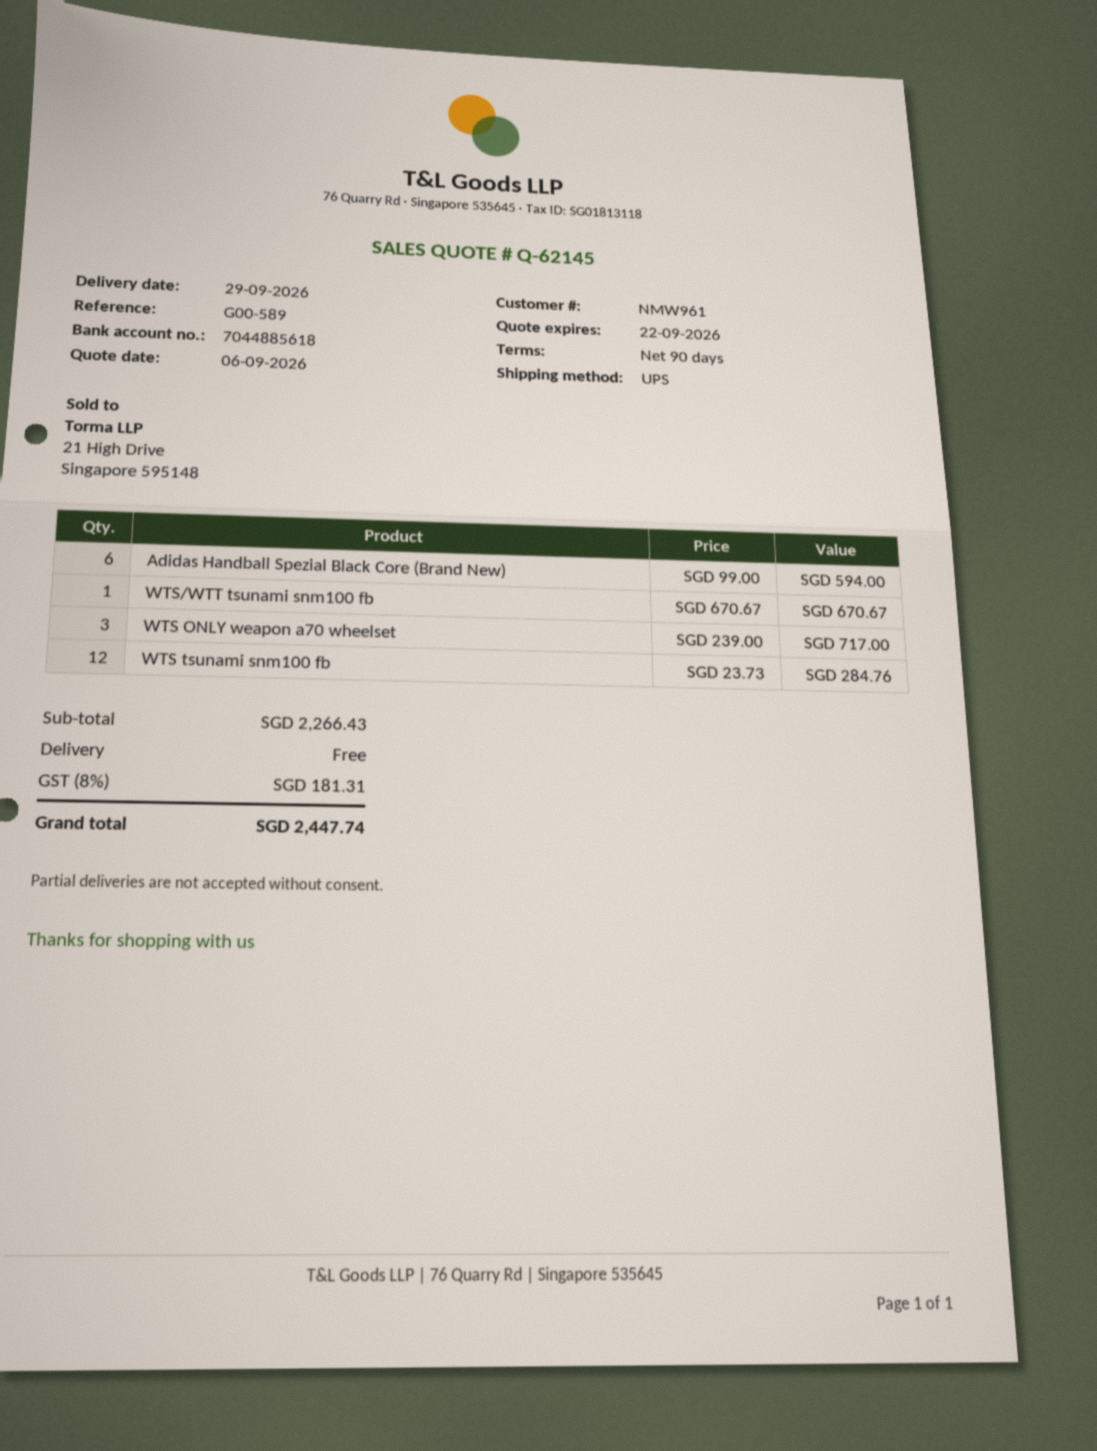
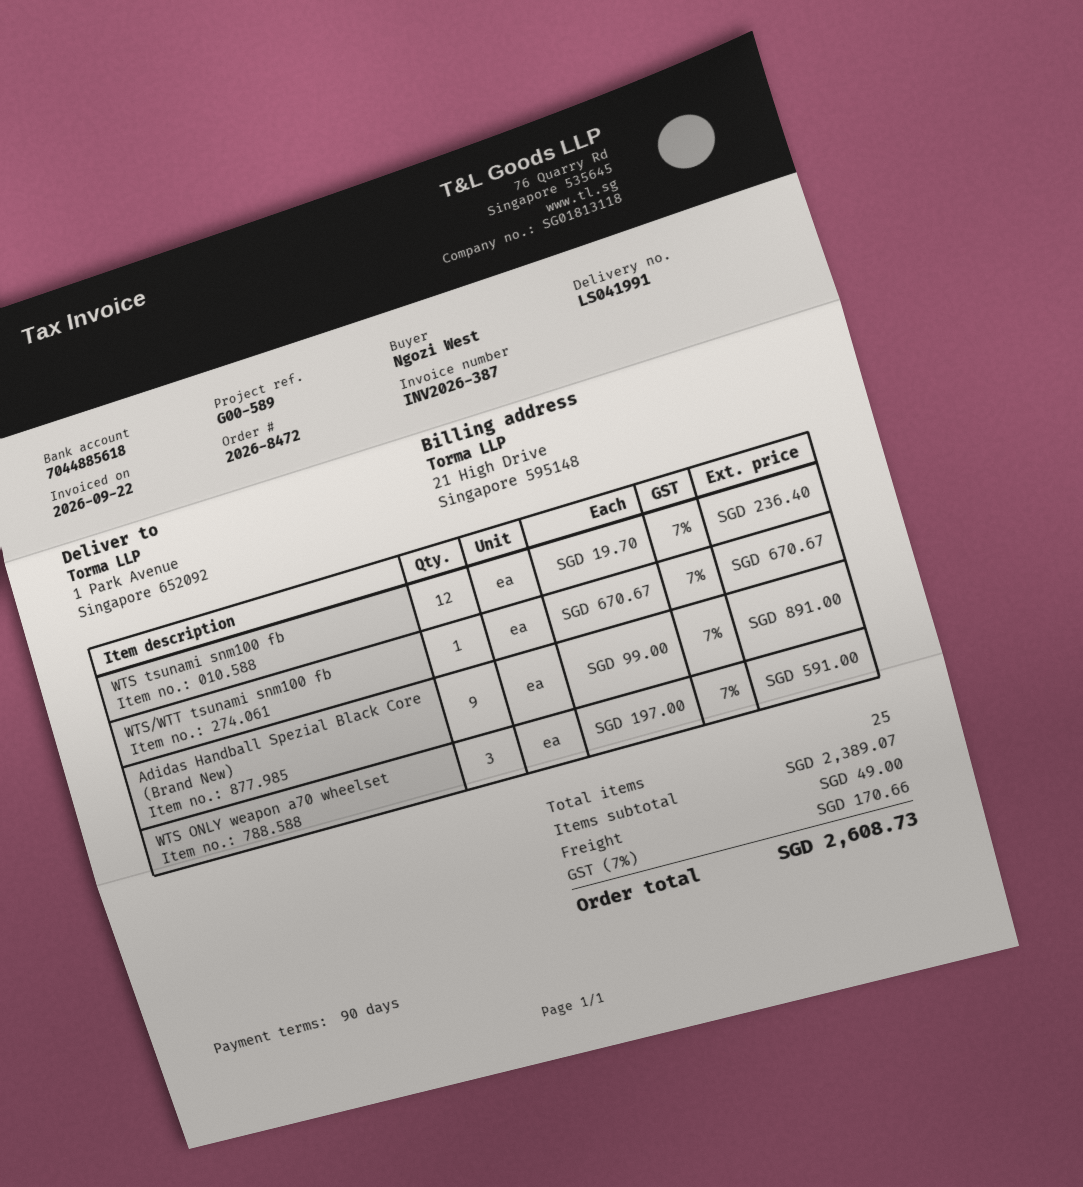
Adidas Handball Spezial Black Core (Brand New): 6 x 99.00 = 594.00 -> 9 x 99.00 = 891.00
WTS ONLY weapon a70 wheelset: 3 x 239.00 = 717.00 -> 3 x 197.00 = 591.00
WTS tsunami snm100 fb: 12 x 23.73 = 284.76 -> 12 x 19.70 = 236.40
subtotal: 2266.43 -> 2389.07
shipping: 0.00 -> 49.00
tax: 8% = 181.31 -> 7% = 170.66
total: 2447.74 -> 2608.73

